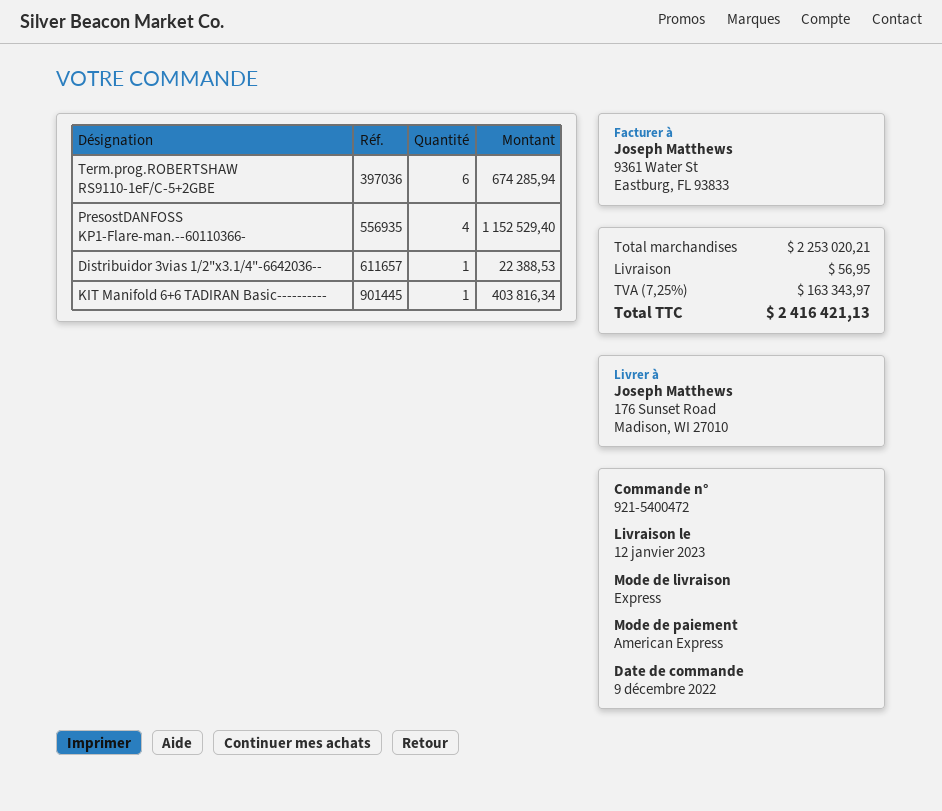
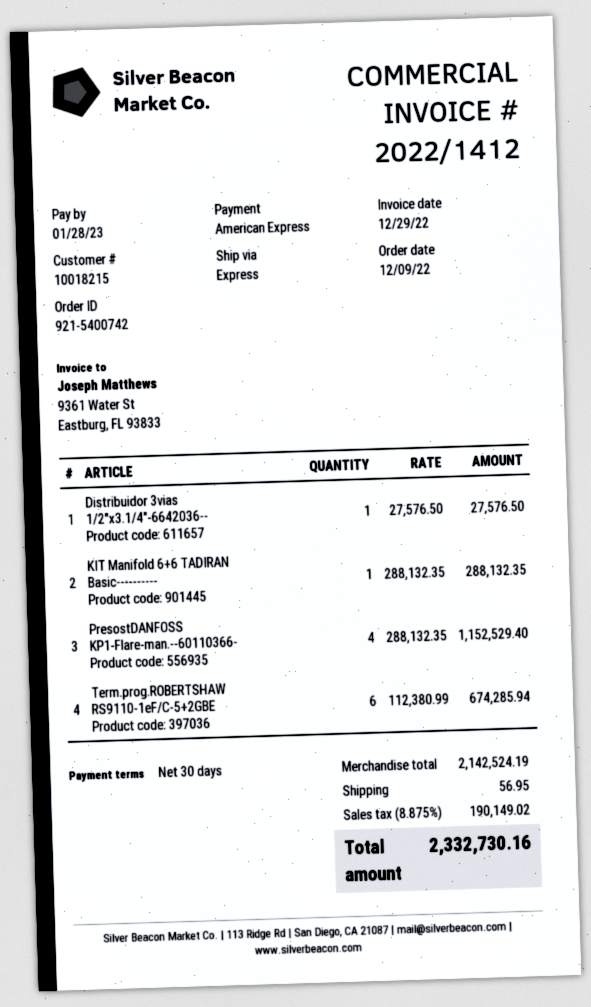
order number: 921-5400472 -> 921-5400742
Distribuidor 3vias 1/2"x3.1/4"-6642036--: 1 for 22388.53 -> 1 for 27576.50
KIT Manifold 6+6 TADIRAN Basic----------: 1 for 403816.34 -> 1 for 288132.35
subtotal: 2253020.21 -> 2142524.19
tax: 7.25% = 163343.97 -> 8.875% = 190149.02
total: 2416421.13 -> 2332730.16

